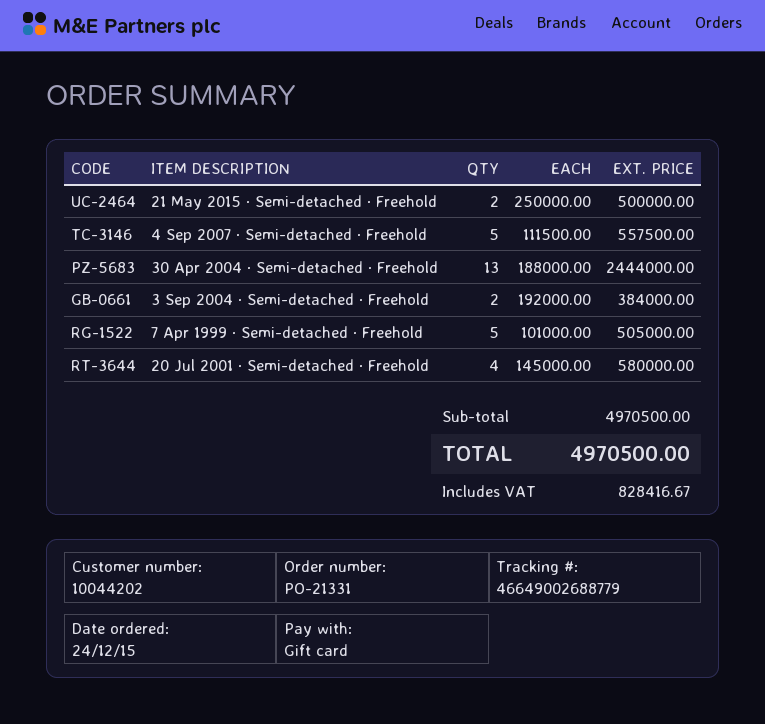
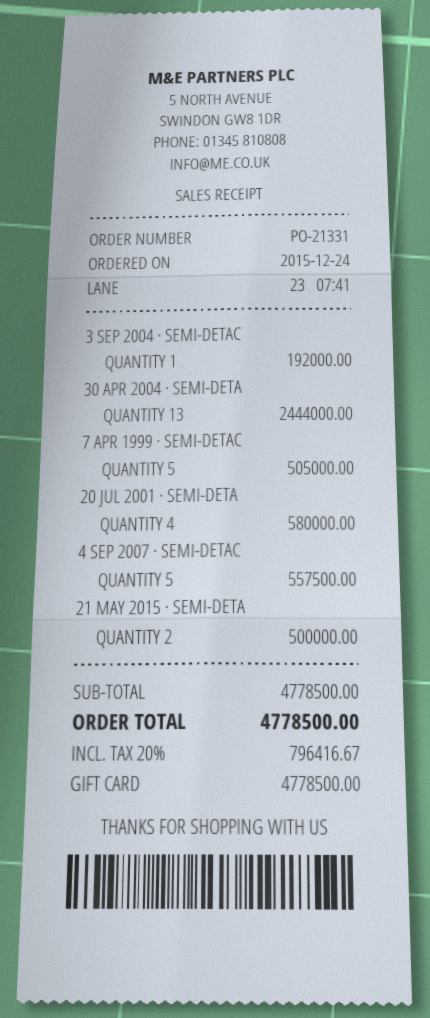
3 Sep 2004 · Semi-detached · Freehold: 2 for 384000.00 -> 1 for 192000.00
subtotal: 4970500.00 -> 4778500.00
tax: 828416.67 -> 796416.67
total: 4970500.00 -> 4778500.00

